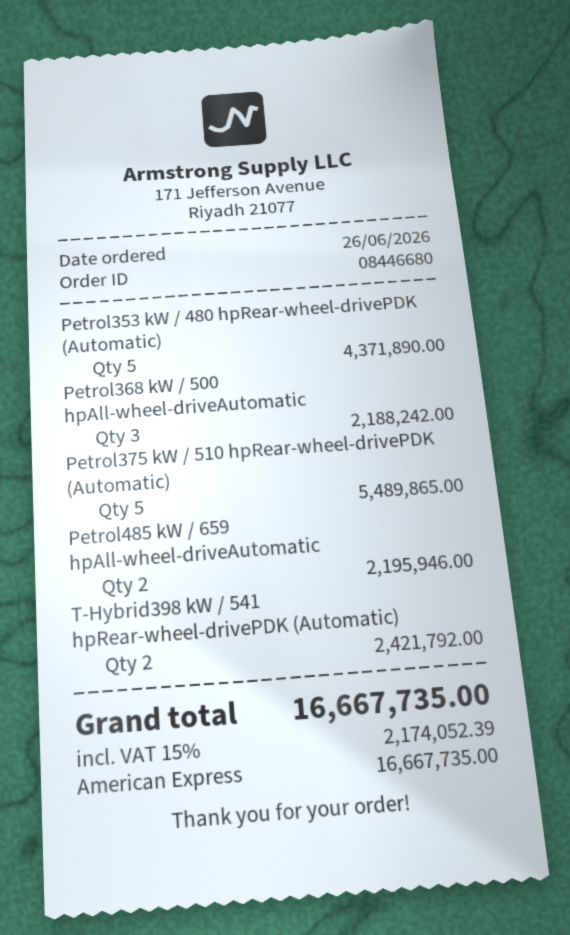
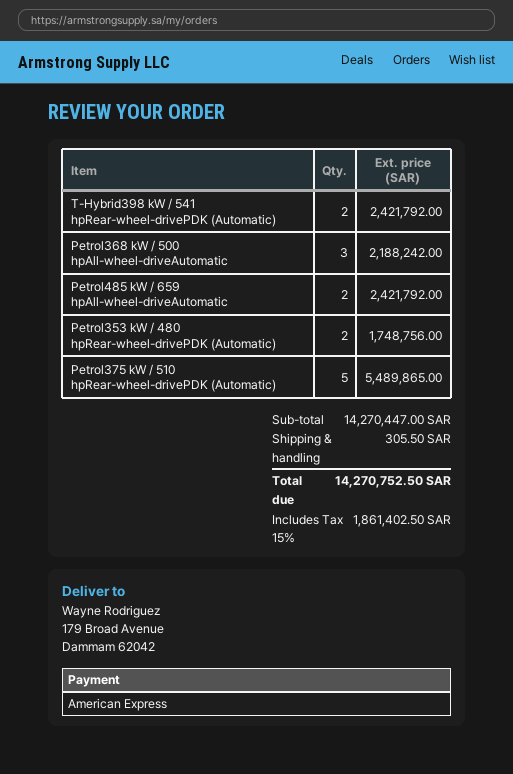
Petrol353 kW / 480 hpRear-wheel-drivePDK (Automatic): 5 for 4371890.00 -> 2 for 1748756.00
Petrol485 kW / 659 hpAll-wheel-driveAutomatic: 2 for 2195946.00 -> 2 for 2421792.00
shipping: none -> 305.50
tax: 15% = 2174052.39 -> 15% = 1861402.50
total: 16667735.00 -> 14270752.50

